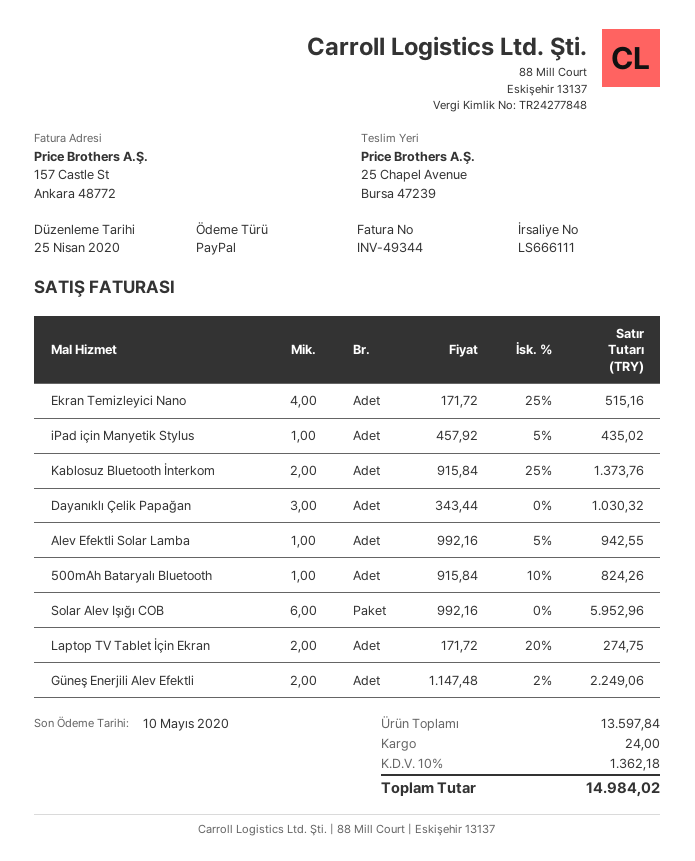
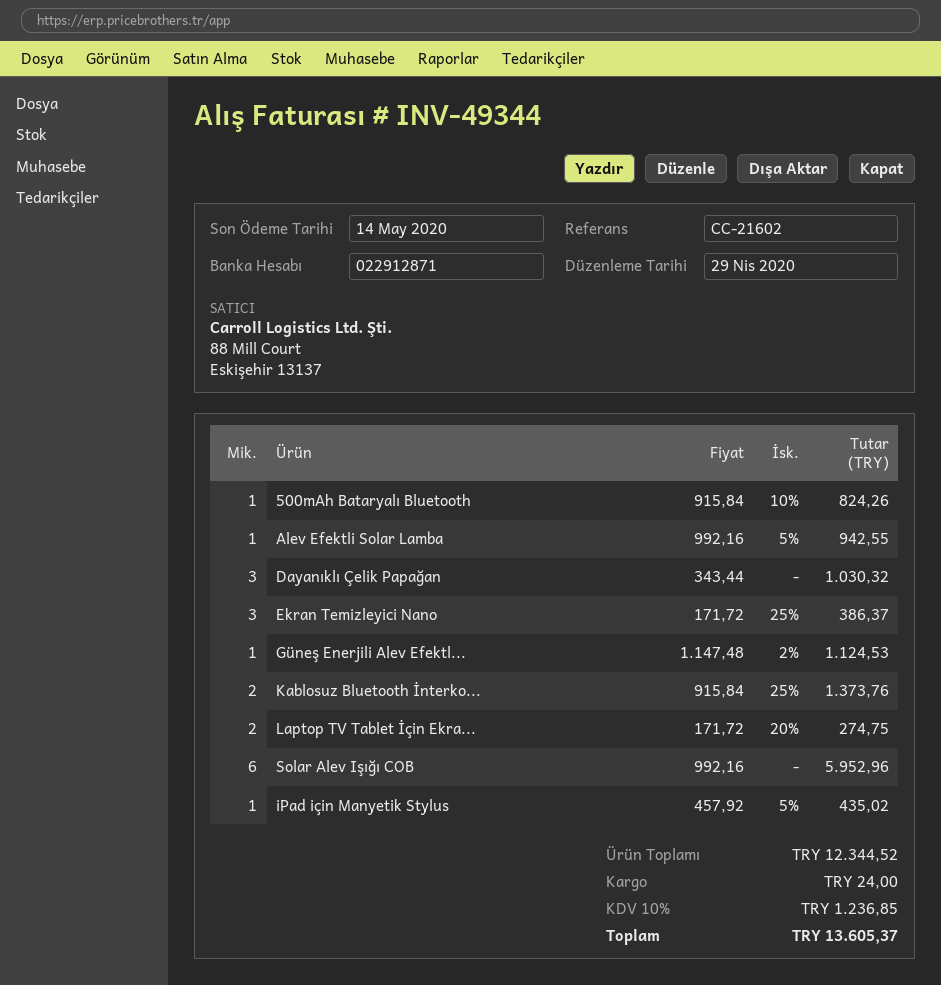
invoice date: 2020-04-25 -> 2020-04-29
due date: 2020-05-10 -> 2020-05-14
Ekran Temizleyici Nano: 4 x 171.72 - 25% = 515.16 -> 3 x 171.72 - 25% = 386.37
Güneş Enerjili Alev Efektli: 2 x 1147.48 - 2% = 2249.06 -> 1 x 1147.48 - 2% = 1124.53
subtotal: 13597.84 -> 12344.52
tax: 10% = 1362.18 -> 10% = 1236.85
total: 14984.02 -> 13605.37

